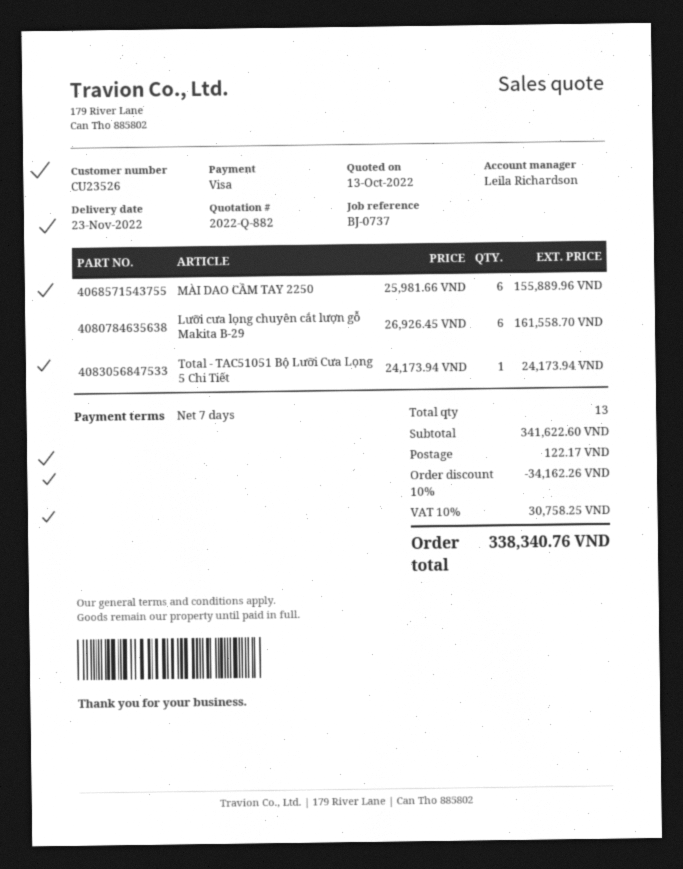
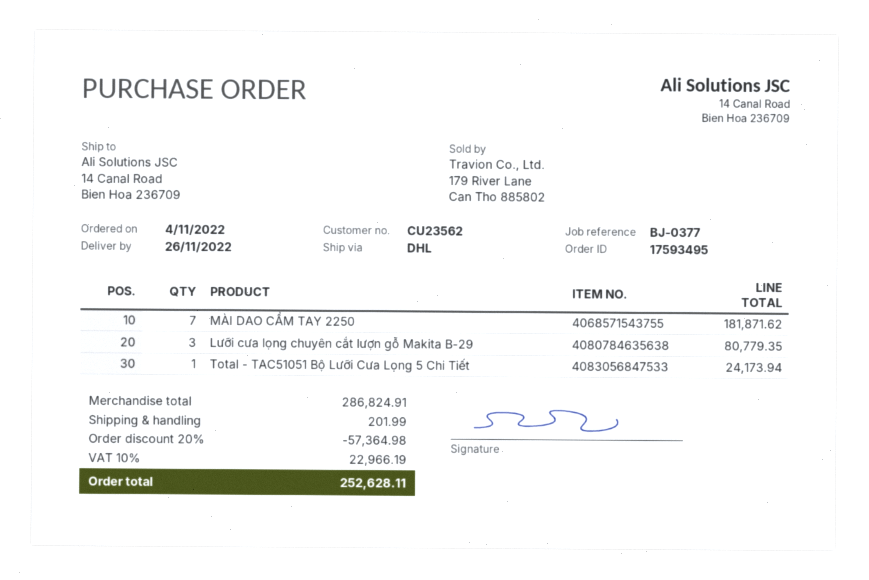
delivery date: 2022-11-23 -> 2022-11-26
customer number: CU23526 -> CU23562
reference: BJ-0737 -> BJ-0377
MÀI DAO CẦM TAY 2250: 6 for 155889.96 -> 7 for 181871.62
Lưỡi cưa lọng chuyên cắt lượn gỗ Makita B-29: 6 for 161558.70 -> 3 for 80779.35
subtotal: 341622.60 -> 286824.91
discount: 10% = 34162.26 -> 20% = 57364.98
shipping: 122.17 -> 201.99
tax: 10% = 30758.25 -> 10% = 22966.19
total: 338340.76 -> 252628.11

